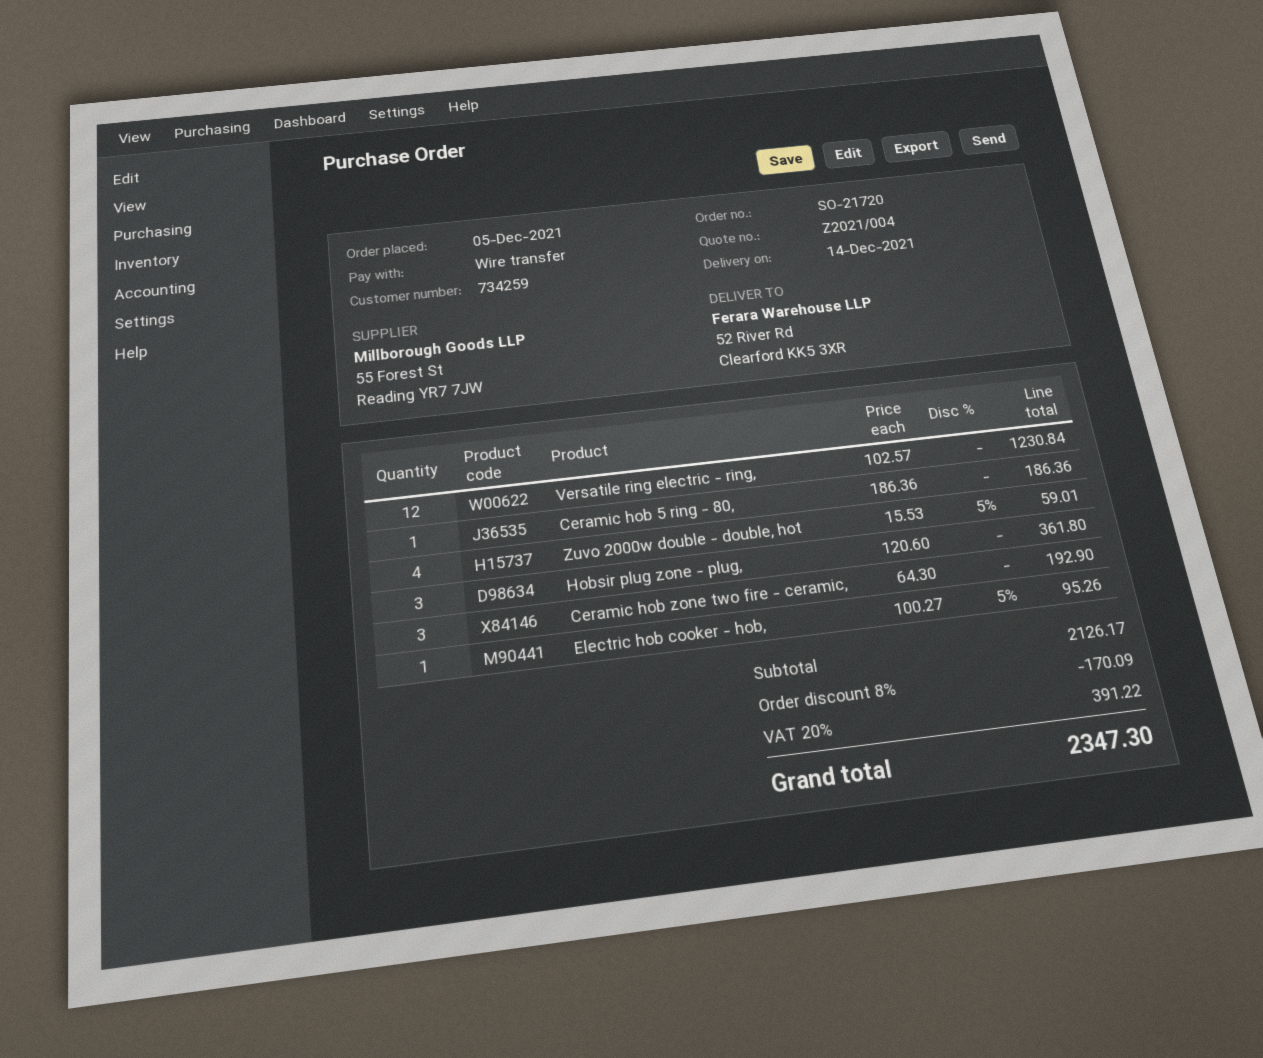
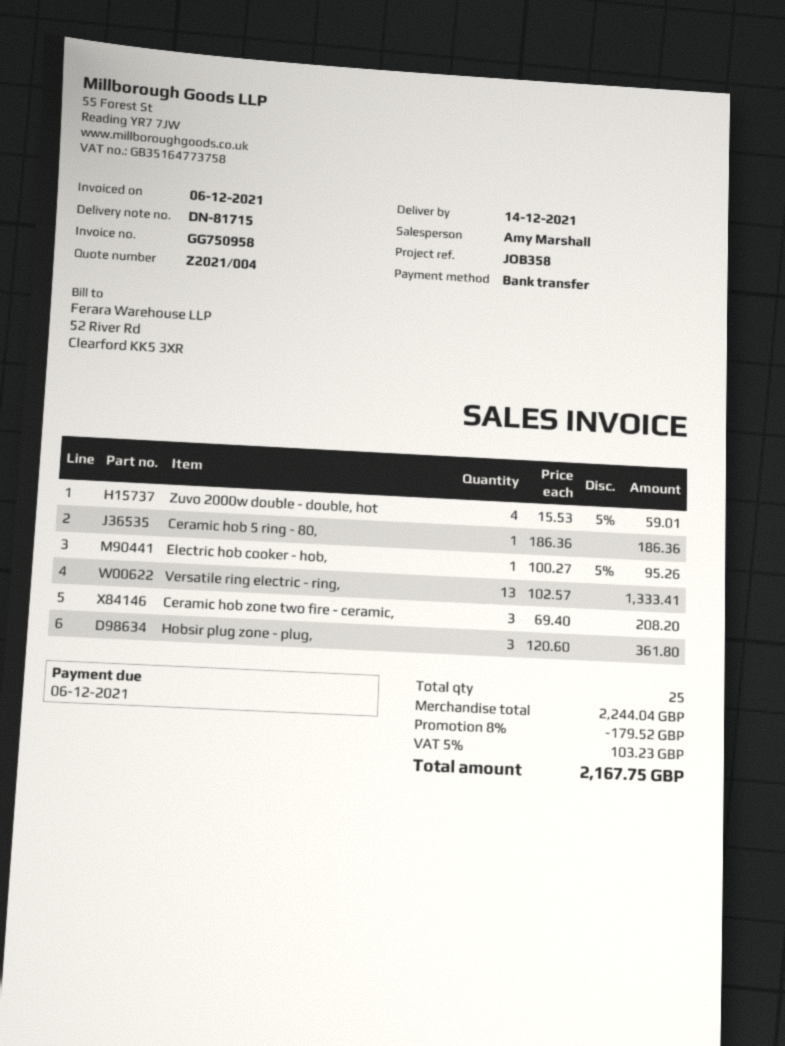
Versatile ring electric - ring,: 12 x 102.57 = 1230.84 -> 13 x 102.57 = 1333.41
Ceramic hob zone two fire - ceramic,: 3 x 64.30 = 192.90 -> 3 x 69.40 = 208.20
subtotal: 2126.17 -> 2244.04
discount: 8% = 170.09 -> 8% = 179.52
tax: 20% = 391.22 -> 5% = 103.23
total: 2347.30 -> 2167.75

